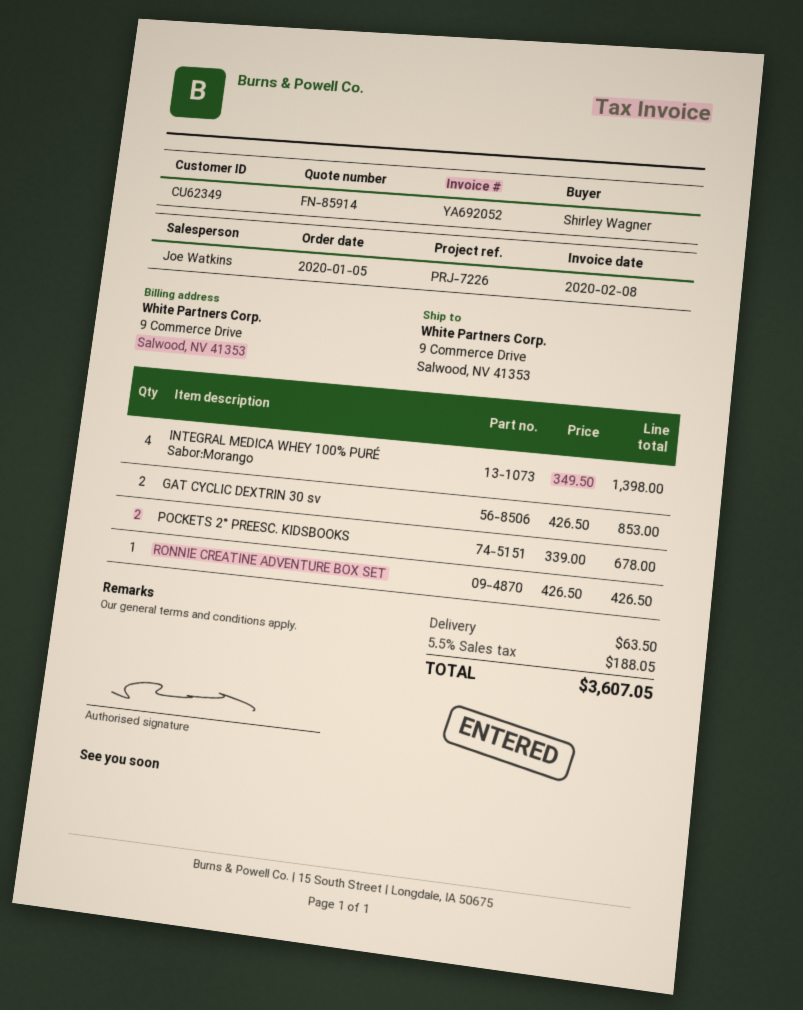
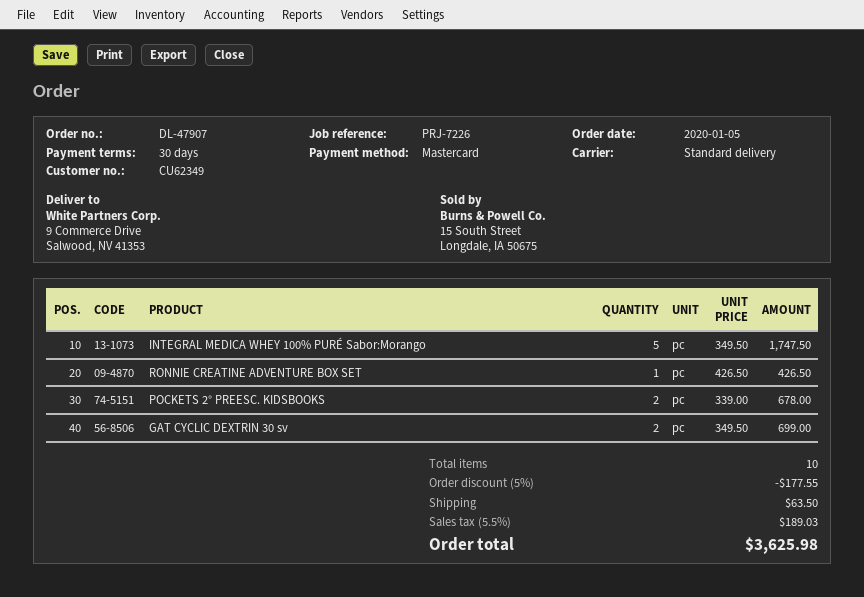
INTEGRAL MEDICA WHEY 100% PURÉ Sabor:Morango: 4 x 349.50 = 1398.00 -> 5 x 349.50 = 1747.50
GAT CYCLIC DEXTRIN 30 sv: 2 x 426.50 = 853.00 -> 2 x 349.50 = 699.00
discount: none -> 5% = 177.55
tax: 5.5% = 188.05 -> 5.5% = 189.03
total: 3607.05 -> 3625.98

